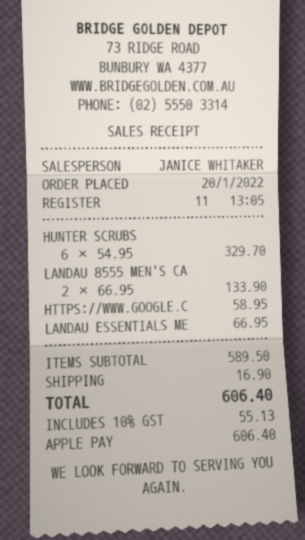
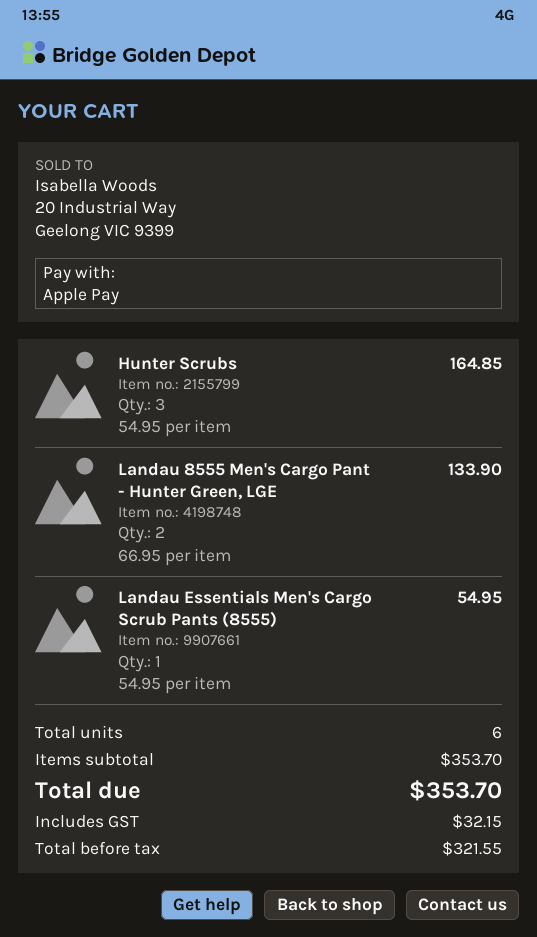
HUNTER SCRUBS: 6 x 54.95 = 329.70 -> 3 x 54.95 = 164.85
HTTPS://WWW.GOOGLE.C: 1 x 58.95 = 58.95 -> none
LANDAU ESSENTIALS ME: 1 x 66.95 = 66.95 -> 1 x 54.95 = 54.95
subtotal: 589.50 -> 353.70
shipping: 16.90 -> none
tax: 55.13 -> 32.15
total: 606.40 -> 353.70

